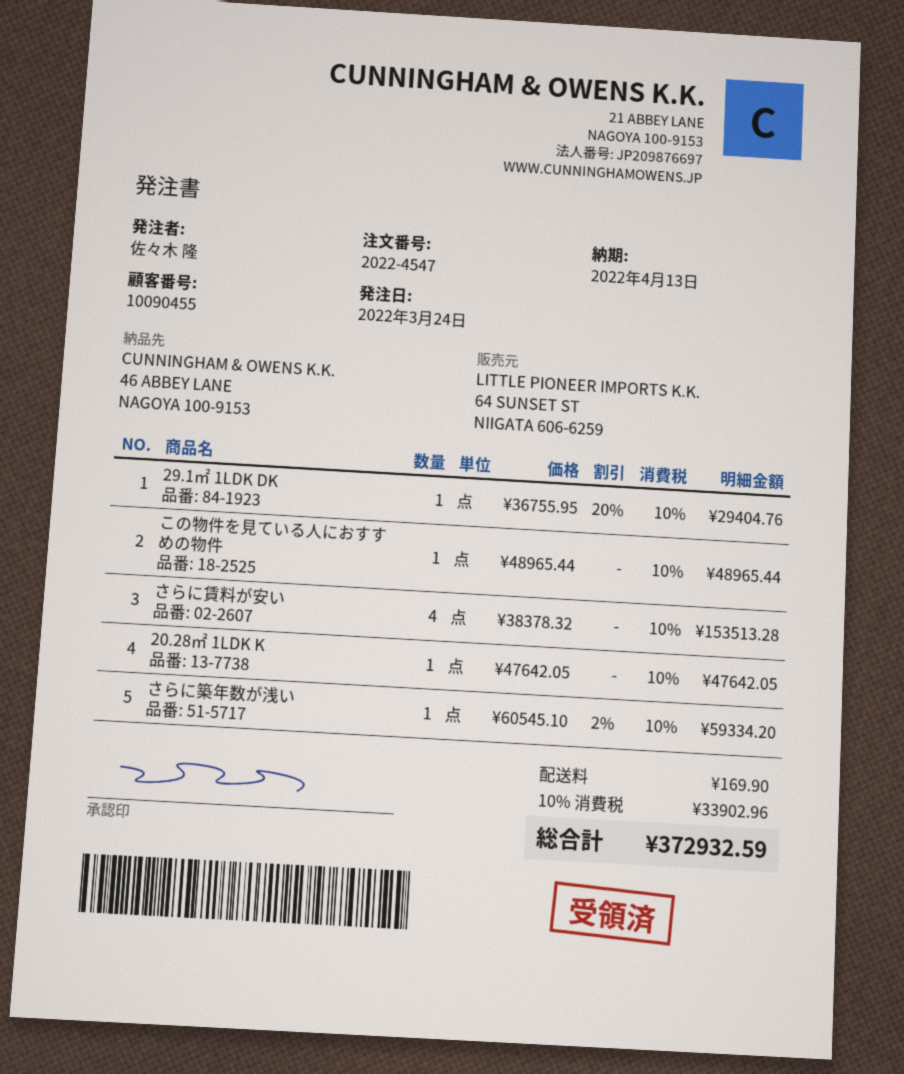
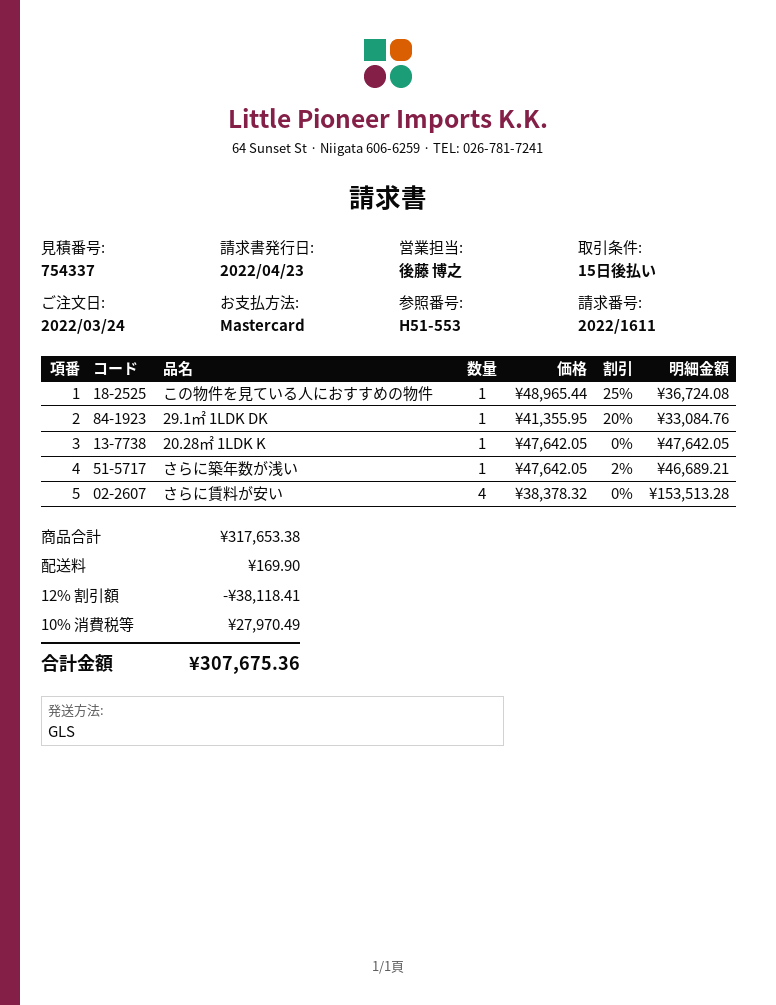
29.1㎡ 1LDK DK: 1 x 36755.95 - 20% = 29404.76 -> 1 x 41355.95 - 20% = 33084.76
この物件を見ている人におすすめの物件: 1 x 48965.44 = 48965.44 -> 1 x 48965.44 - 25% = 36724.08
さらに築年数が浅い: 1 x 60545.10 - 2% = 59334.20 -> 1 x 47642.05 - 2% = 46689.21
discount: none -> 12% = 38118.41
tax: 10% = 33902.96 -> 10% = 27970.49
total: 372932.59 -> 307675.36

